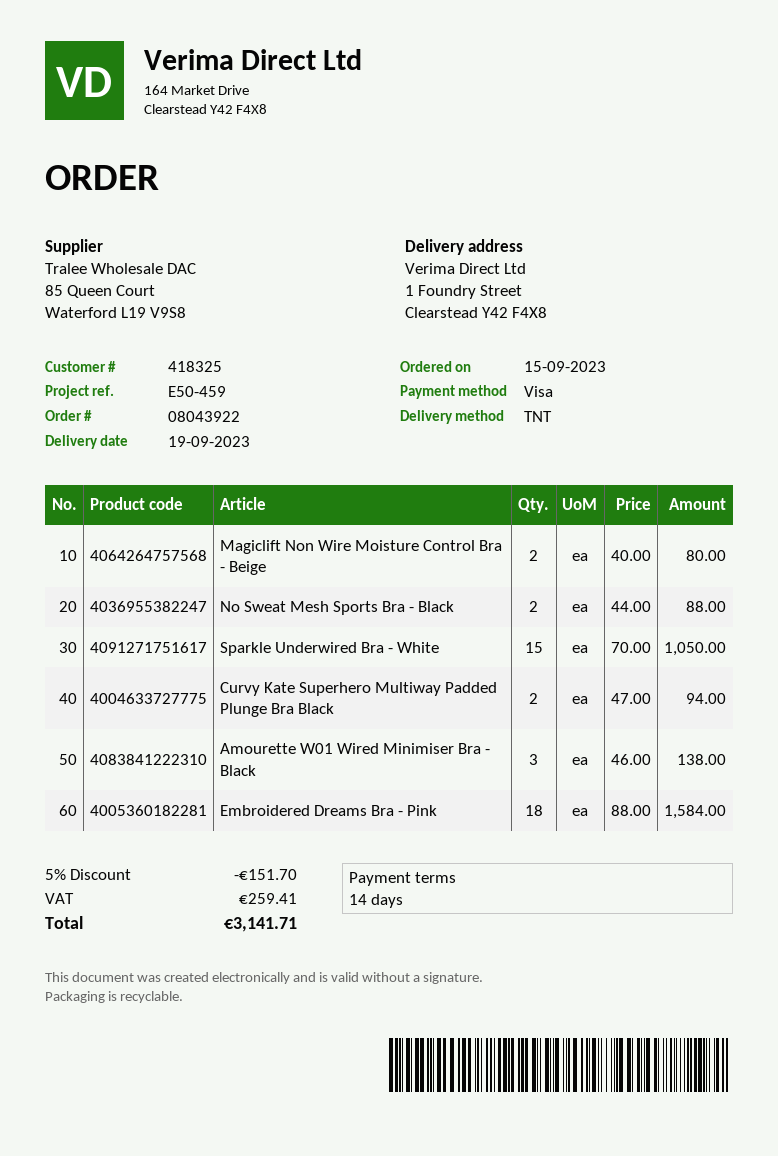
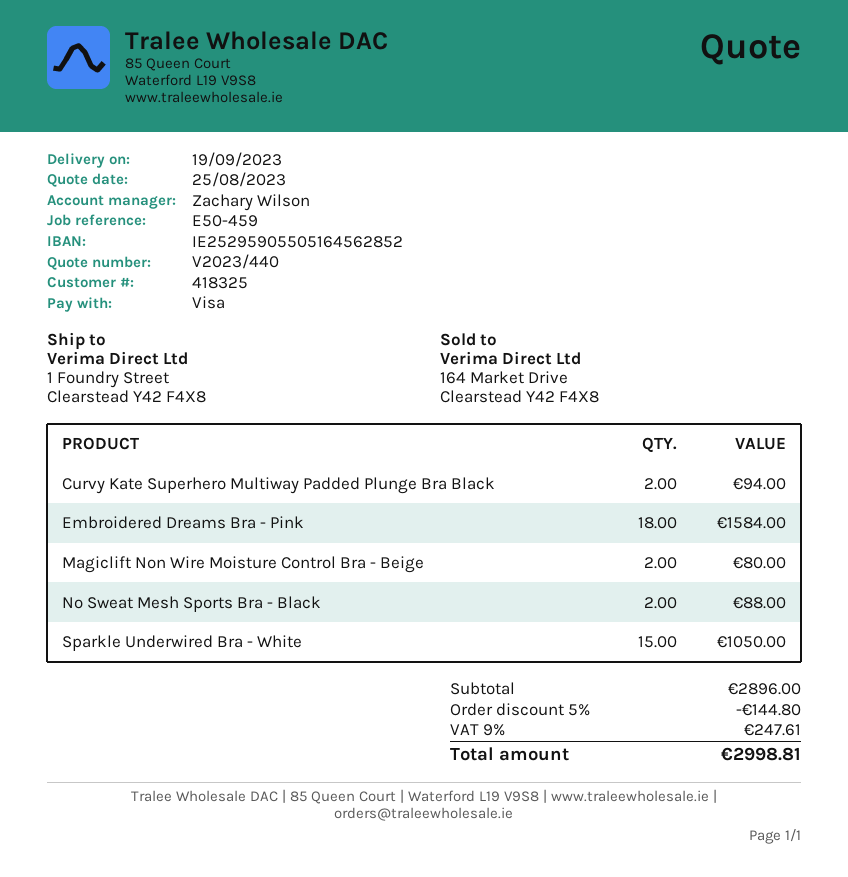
Amourette W01 Wired Minimiser Bra - Black: 3 for 138.00 -> none
discount: 5% = 151.70 -> 5% = 144.80
tax: 259.41 -> 247.61
total: 3141.71 -> 2998.81

